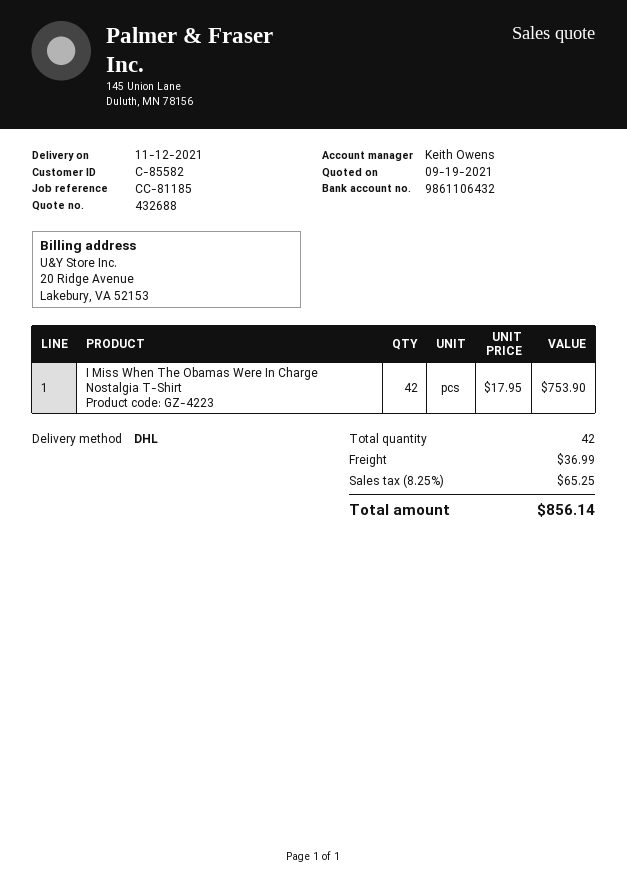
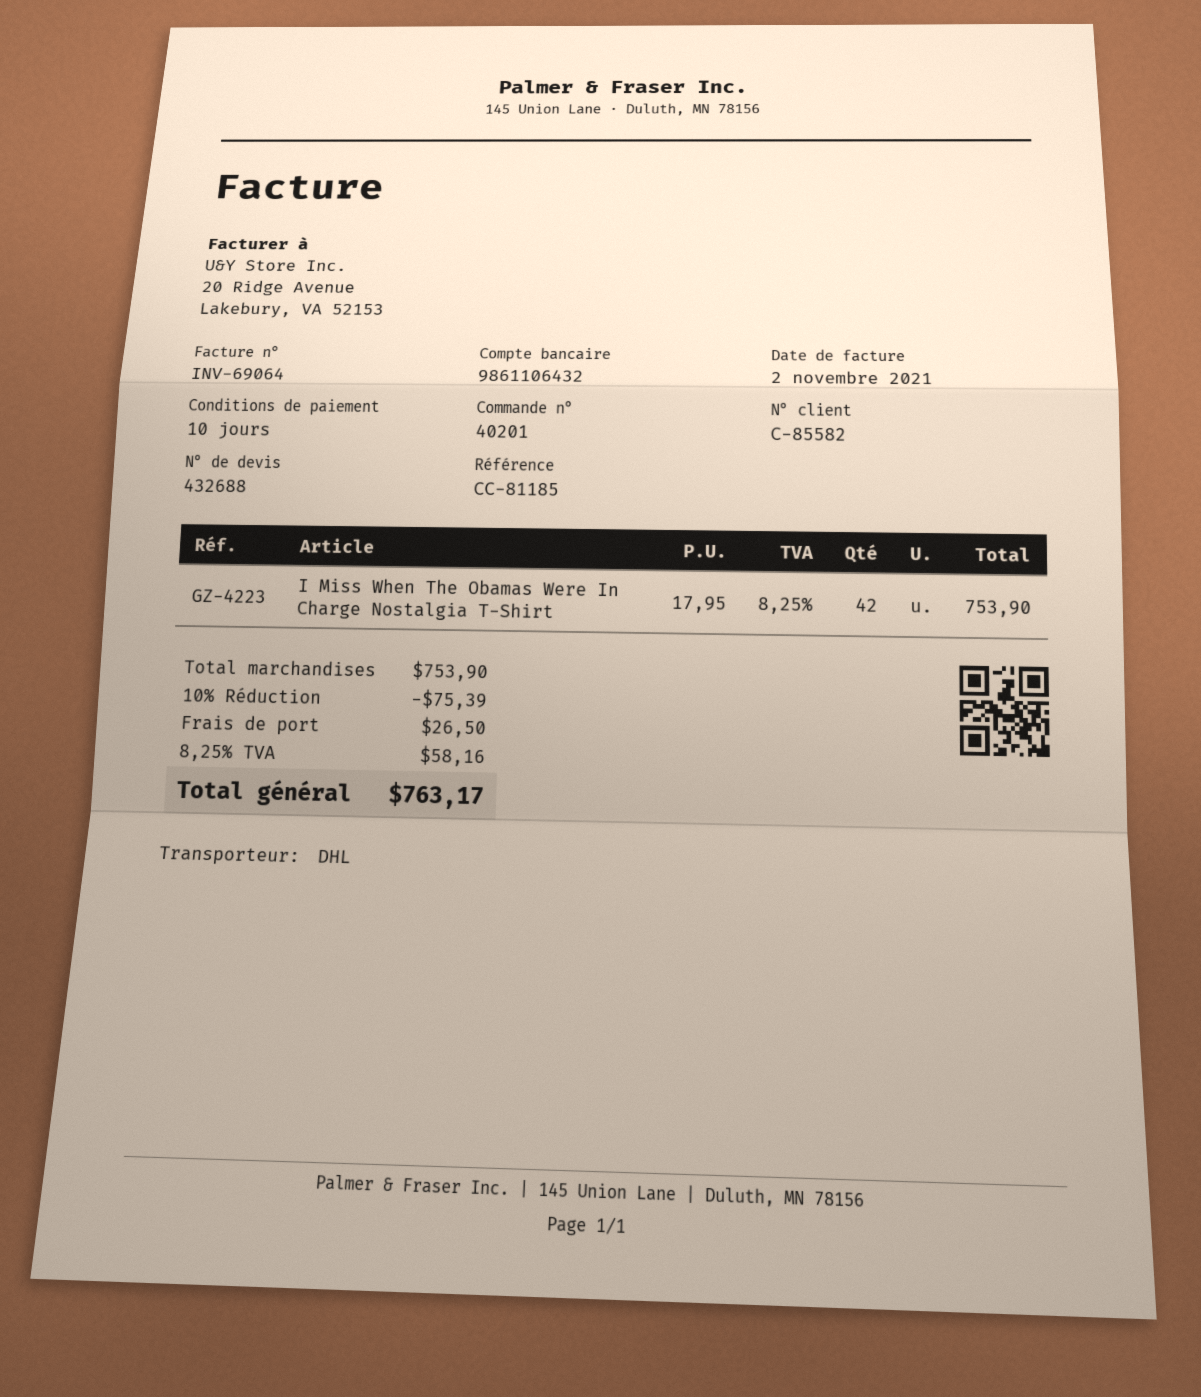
discount: none -> 10% = 75.39
shipping: 36.99 -> 26.50
tax: 8.25% = 65.25 -> 8.25% = 58.16
total: 856.14 -> 763.17

